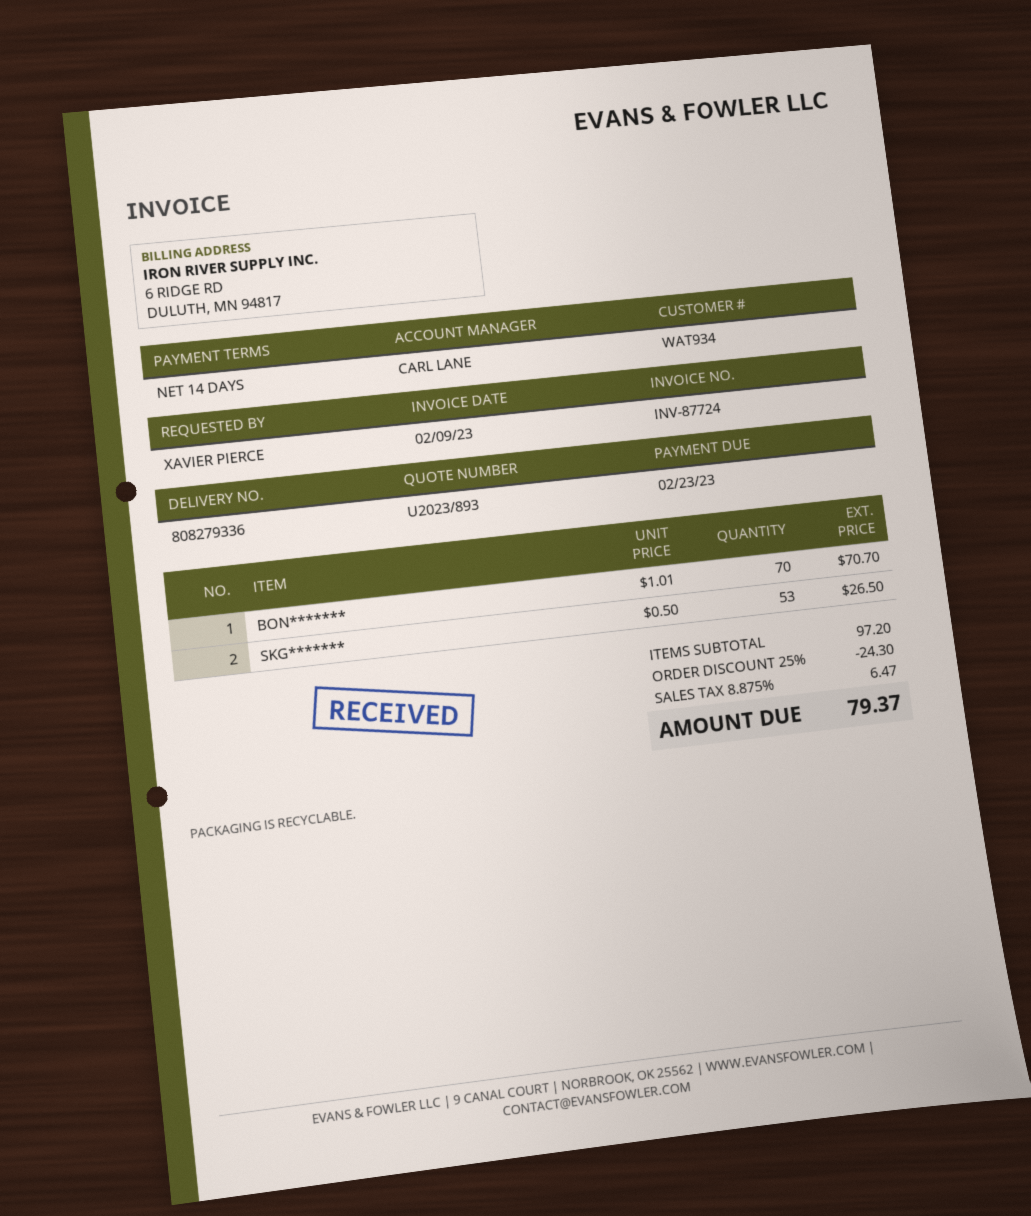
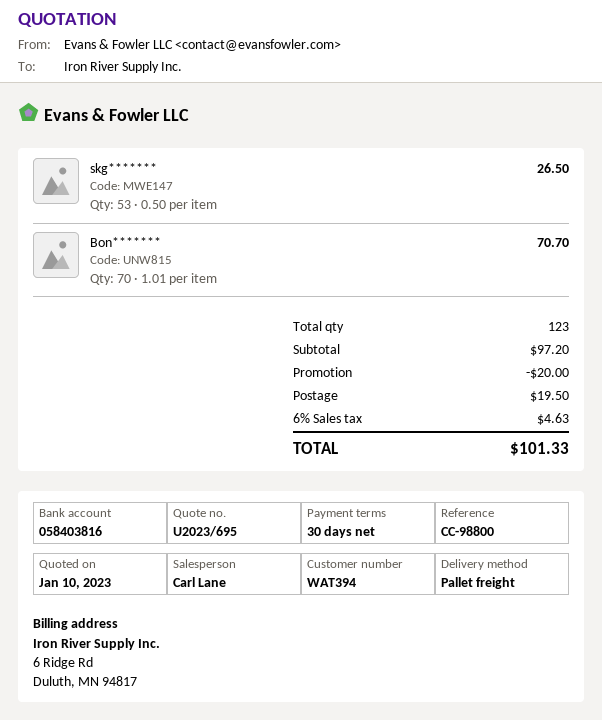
quote number: U2023/893 -> U2023/695
payment terms: 14 days -> 30 days
customer number: WAT934 -> WAT394
discount: 24.30 -> 20.00
shipping: none -> 19.50
tax: 8.875% = 6.47 -> 6% = 4.63
total: 79.37 -> 101.33

